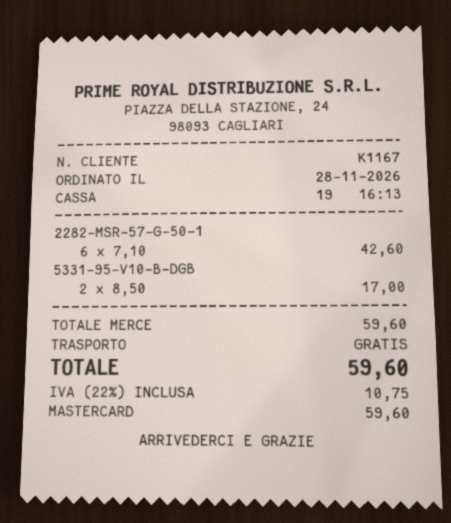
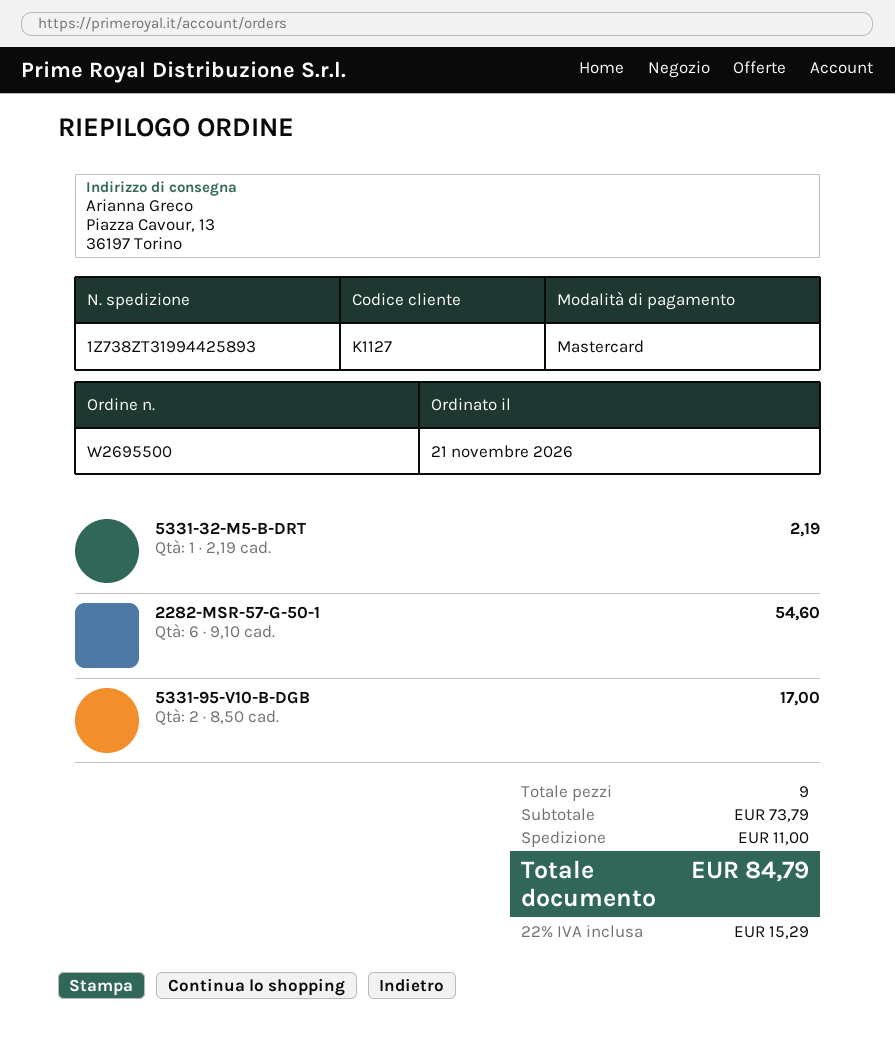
order date: 2026-11-28 -> 2026-11-21
customer number: K1167 -> K1127
2282-MSR-57-G-50-1: 6 x 7.10 = 42.60 -> 6 x 9.10 = 54.60
5331-32-M5-B-DRT: none -> 1 x 2.19 = 2.19
subtotal: 59.60 -> 73.79
shipping: 0.00 -> 11.00
tax: 22% = 10.75 -> 22% = 15.29
total: 59.60 -> 84.79

